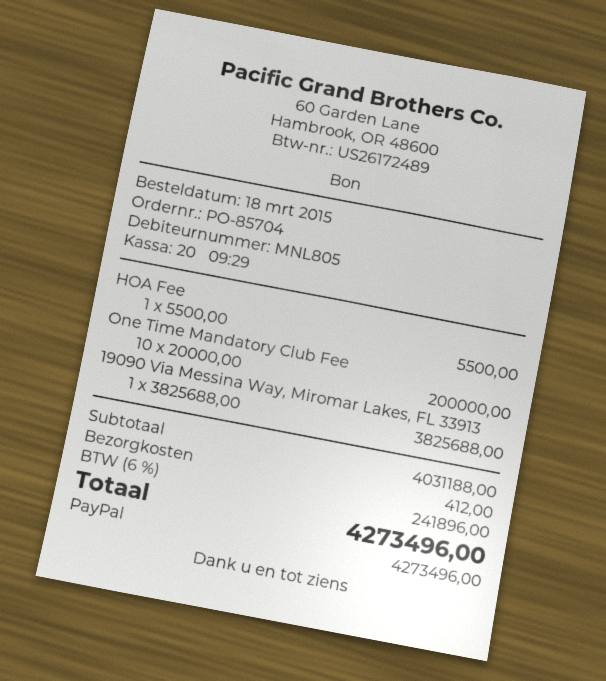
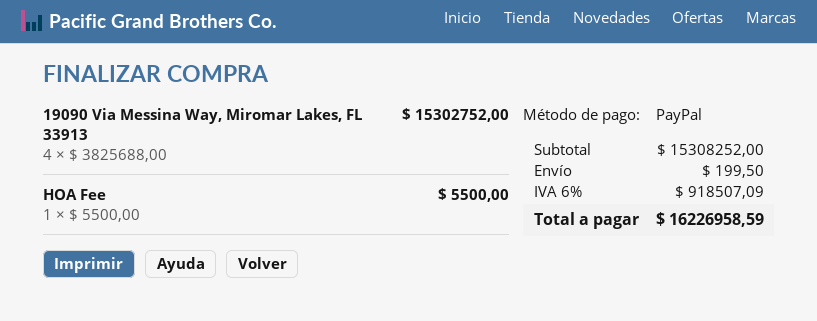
One Time Mandatory Club Fee: 10 x 20000.00 = 200000.00 -> none
19090 Via Messina Way, Miromar Lakes, FL 33913: 1 x 3825688.00 = 3825688.00 -> 4 x 3825688.00 = 15302752.00
subtotal: 4031188.00 -> 15308252.00
shipping: 412.00 -> 199.50
tax: 6% = 241896.00 -> 6% = 918507.09
total: 4273496.00 -> 16226958.59

